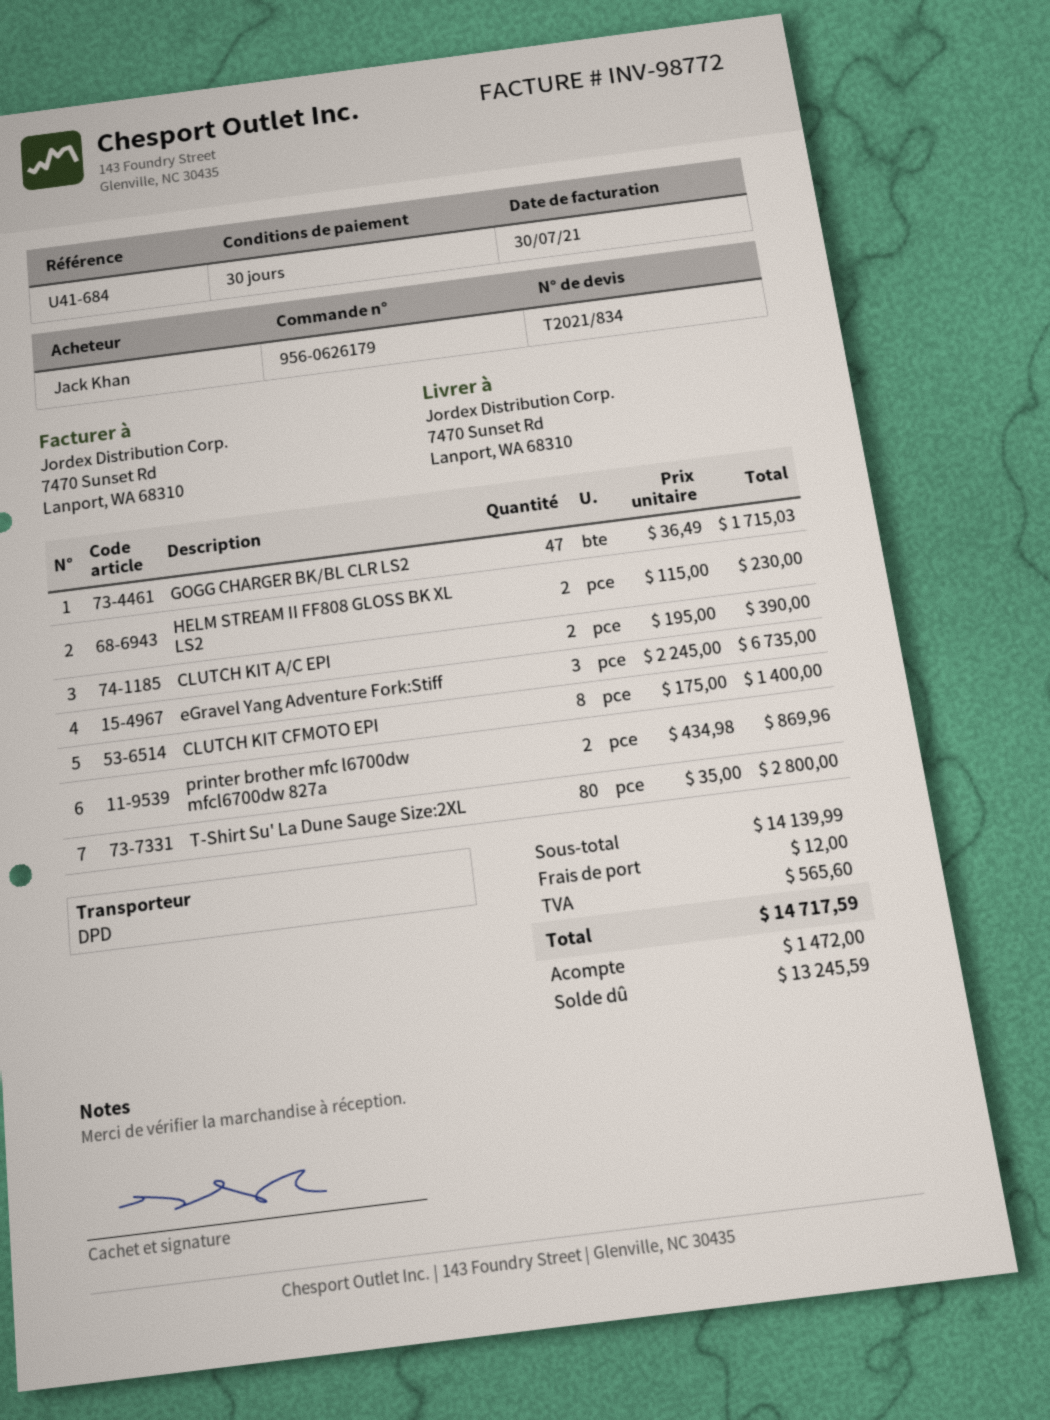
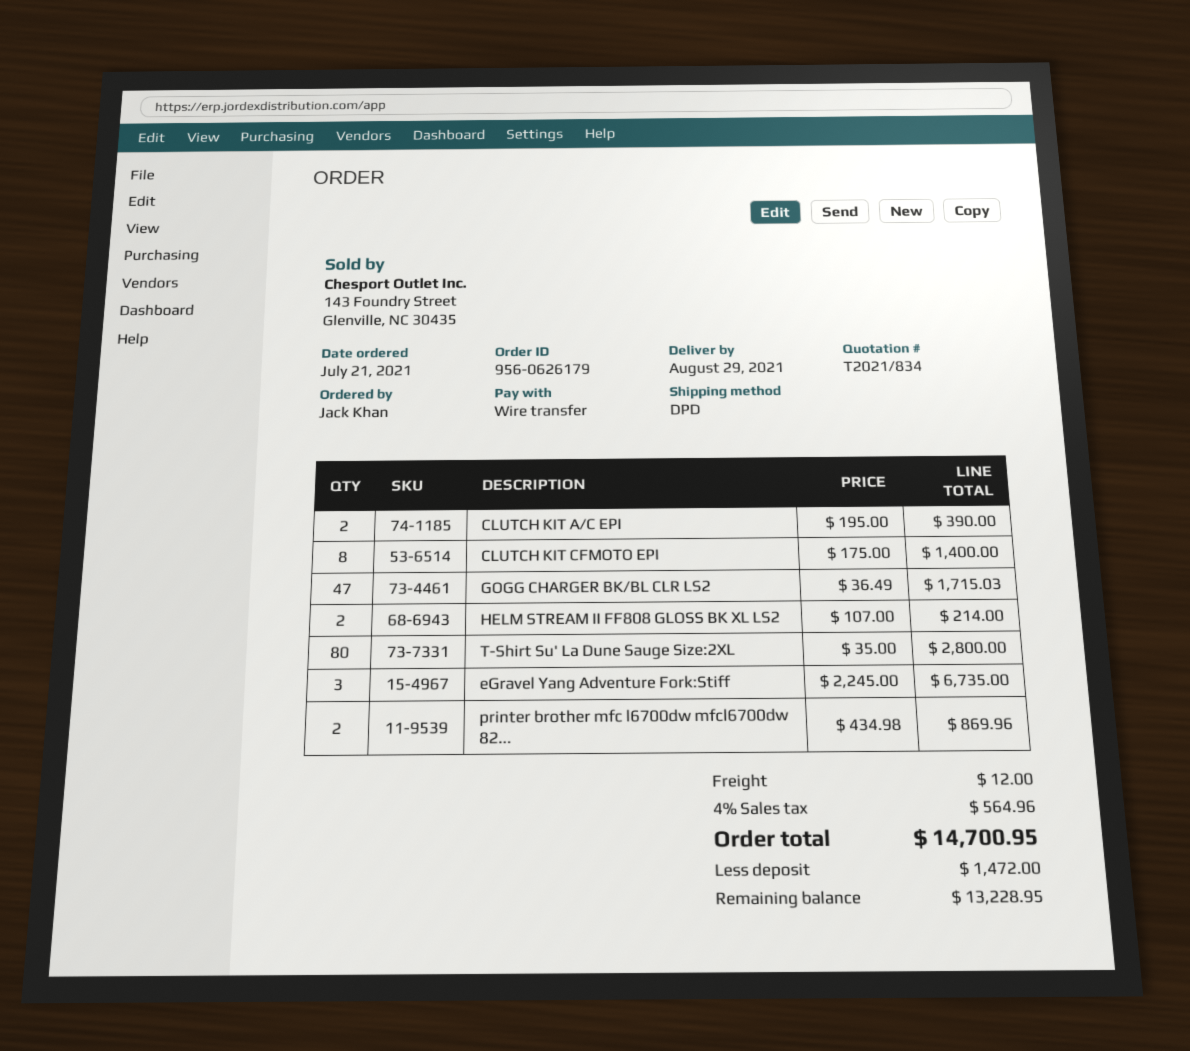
HELM STREAM II FF808 GLOSS BK XL LS2: 2 x 115.00 = 230.00 -> 2 x 107.00 = 214.00
tax: 565.60 -> 564.96
total: 14717.59 -> 14700.95
balance: 13245.59 -> 13228.95

